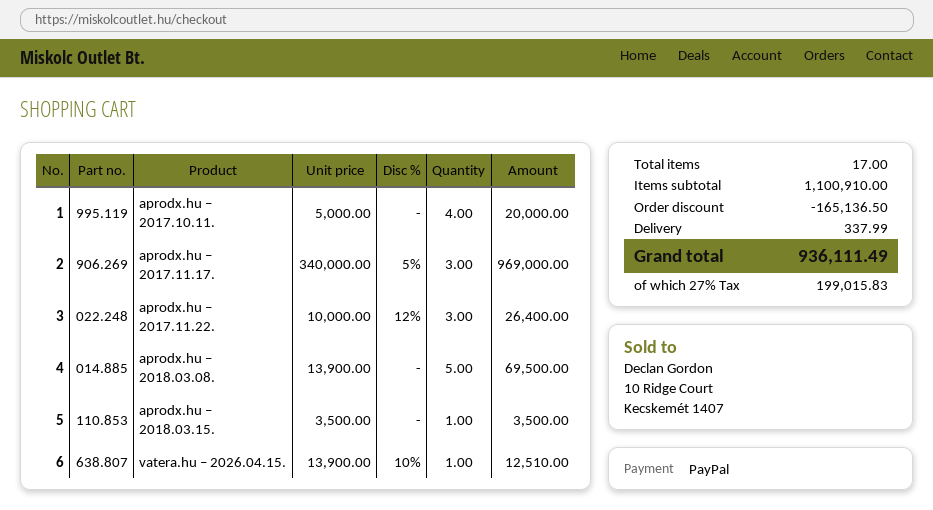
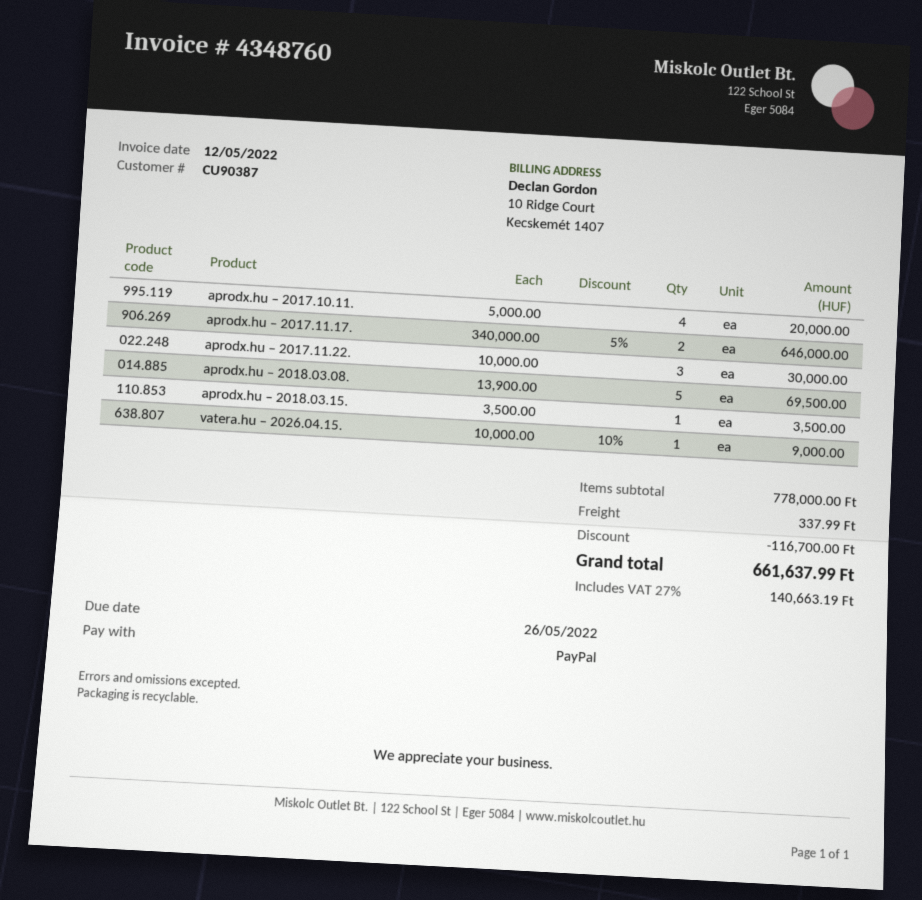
aprodx.hu – 2017.11.17.: 3 x 340000.00 - 5% = 969000.00 -> 2 x 340000.00 - 5% = 646000.00
aprodx.hu – 2017.11.22.: 3 x 10000.00 - 12% = 26400.00 -> 3 x 10000.00 = 30000.00
vatera.hu – 2026.04.15.: 1 x 13900.00 - 10% = 12510.00 -> 1 x 10000.00 - 10% = 9000.00
subtotal: 1100910.00 -> 778000.00
discount: 165136.50 -> 116700.00
tax: 27% = 199015.83 -> 27% = 140663.19
total: 936111.49 -> 661637.99

